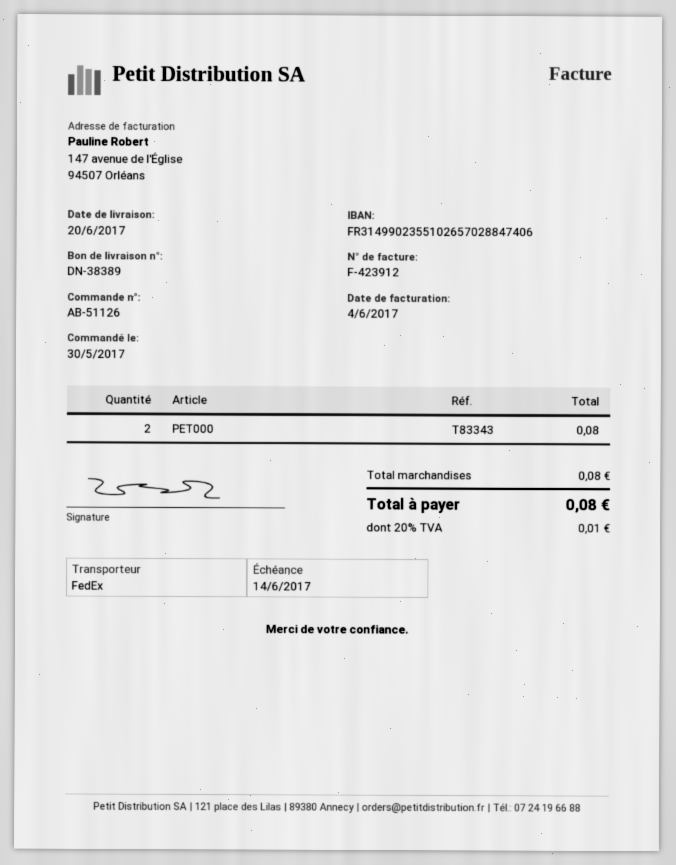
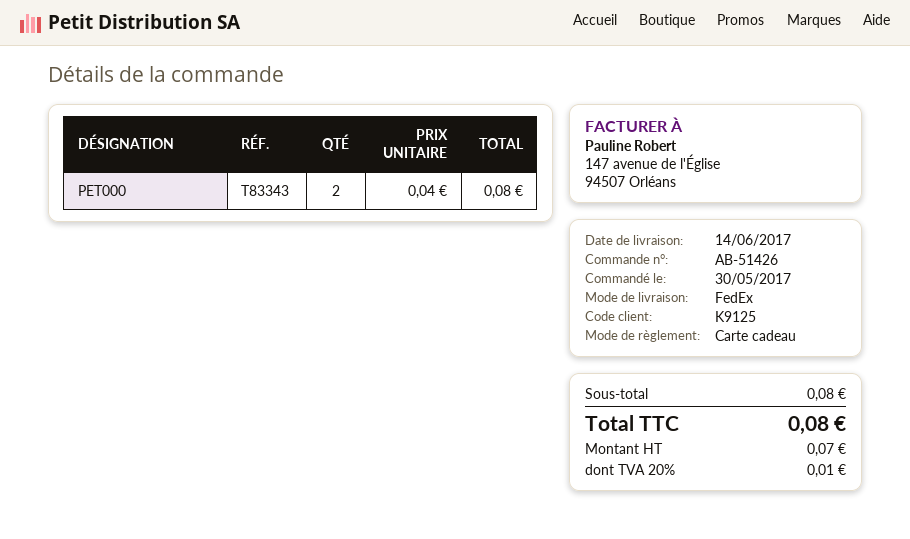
order number: AB-51126 -> AB-51426
delivery date: 2017-06-20 -> 2017-06-14

